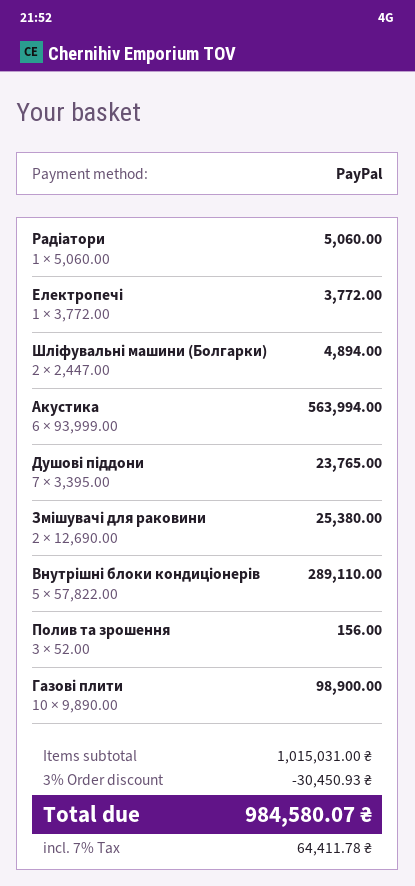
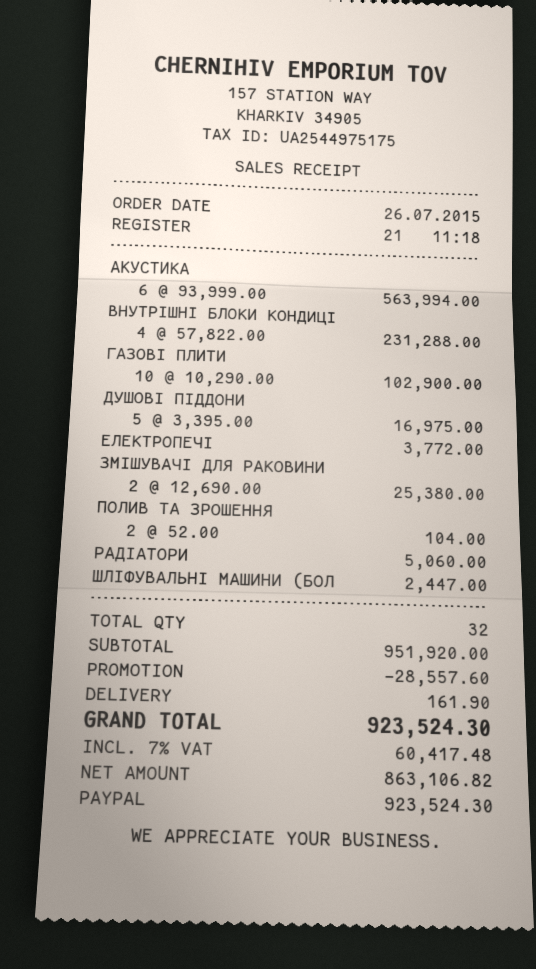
Шліфувальні машини (Болгарки): 2 x 2447.00 = 4894.00 -> 1 x 2447.00 = 2447.00
Душові піддони: 7 x 3395.00 = 23765.00 -> 5 x 3395.00 = 16975.00
Внутрішні блоки кондиціонерів: 5 x 57822.00 = 289110.00 -> 4 x 57822.00 = 231288.00
Полив та зрошення: 3 x 52.00 = 156.00 -> 2 x 52.00 = 104.00
Газові плити: 10 x 9890.00 = 98900.00 -> 10 x 10290.00 = 102900.00
subtotal: 1015031.00 -> 951920.00
discount: 30450.93 -> 28557.60
shipping: none -> 161.90
tax: 7% = 64411.78 -> 7% = 60417.48
total: 984580.07 -> 923524.30

